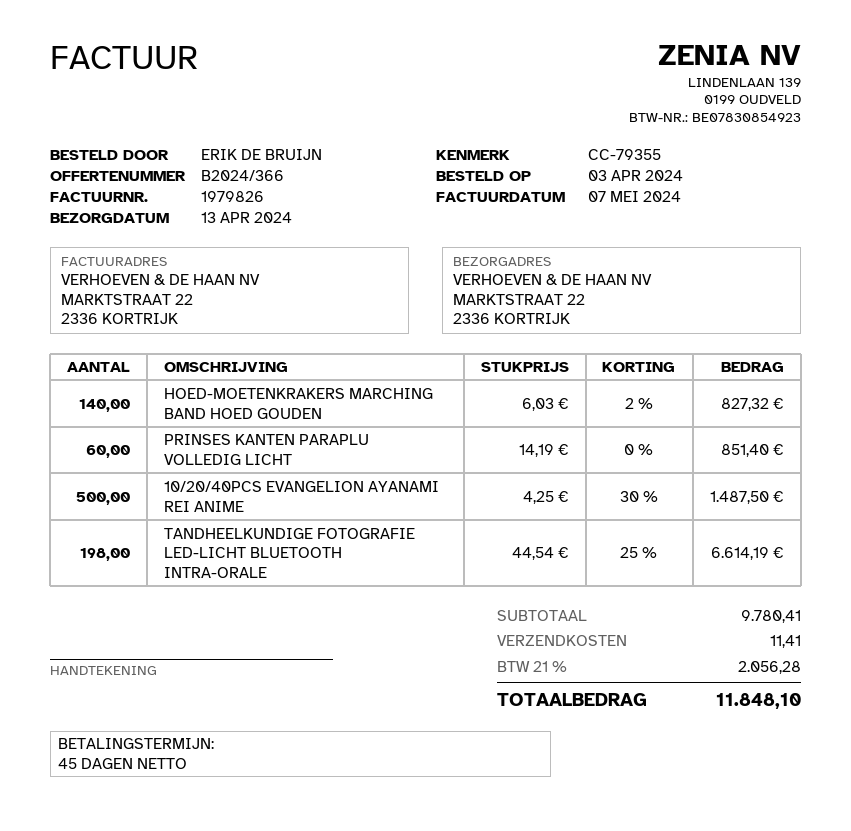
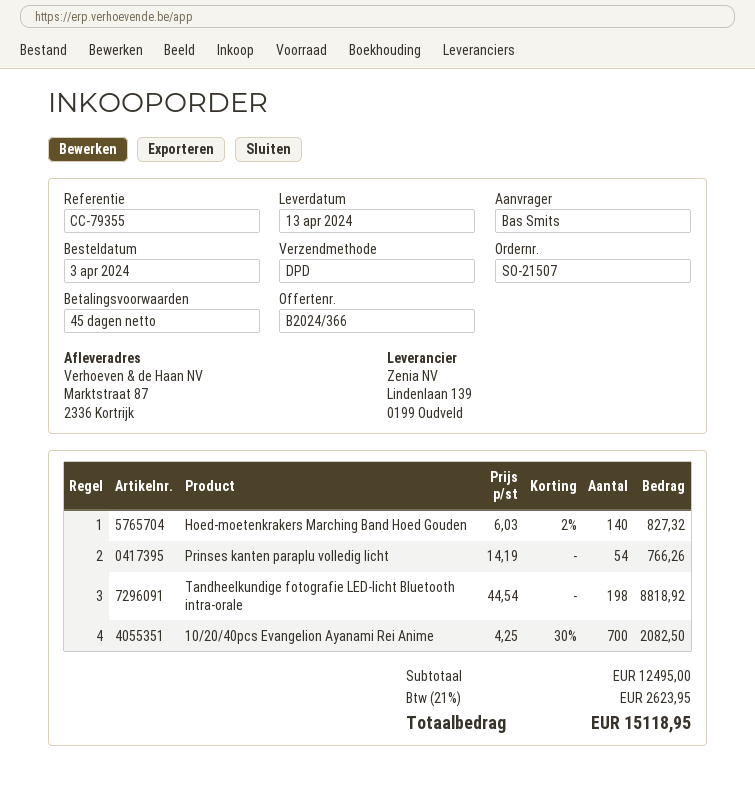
ordered by: ERIK DE BRUIJN -> Bas Smits
ship to: MARKTSTRAAT 22, 2336 KORTRIJK -> Marktstraat 87, 2336 Kortrijk
PRINSES KANTEN PARAPLU VOLLEDIG LICHT: 60 x 14.19 = 851.40 -> 54 x 14.19 = 766.26
10/20/40PCS EVANGELION AYANAMI REI ANIME: 500 x 4.25 - 30% = 1487.50 -> 700 x 4.25 - 30% = 2082.50
TANDHEELKUNDIGE FOTOGRAFIE LED-LICHT BLUETOOTH INTRA-ORALE: 198 x 44.54 - 25% = 6614.19 -> 198 x 44.54 = 8818.92
subtotal: 9780.41 -> 12495.00
shipping: 11.41 -> none
tax: 21% = 2056.28 -> 21% = 2623.95
total: 11848.10 -> 15118.95

